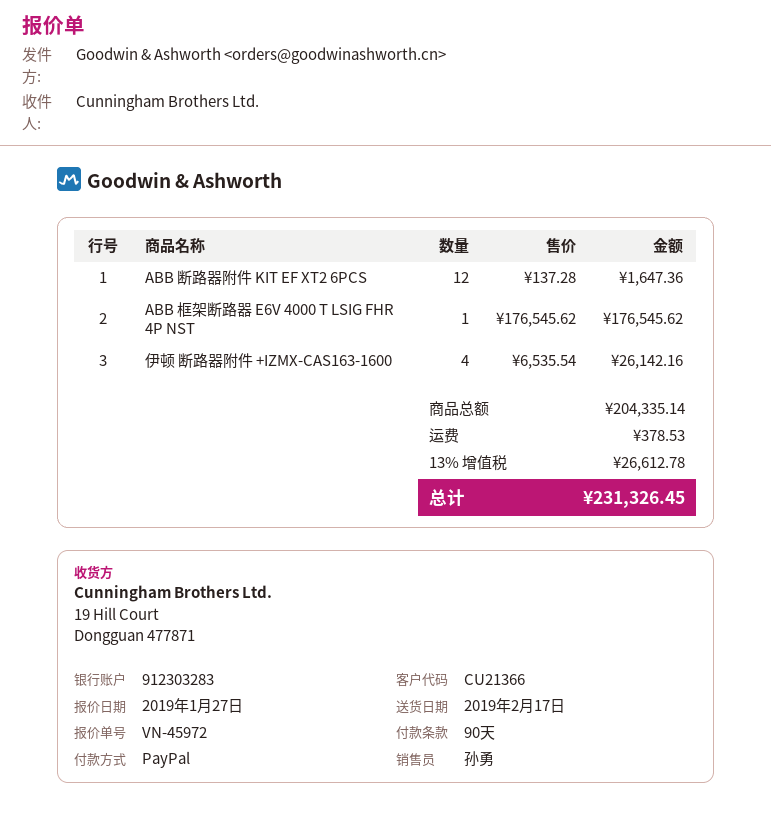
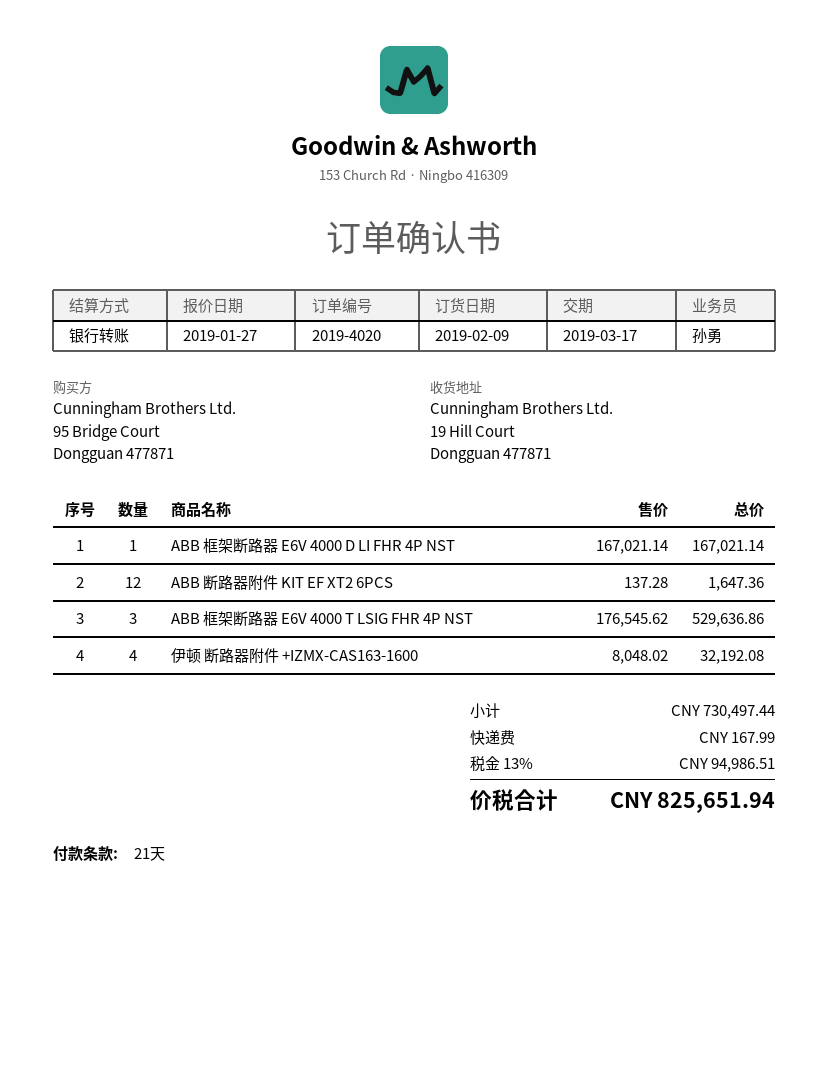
delivery date: 2019-02-17 -> 2019-03-17
payment terms: 90 days -> 21 days
payment method: PayPal -> bank transfer
ABB 框架断路器 E6V 4000 T LSIG FHR 4P NST: 1 x 176545.62 = 176545.62 -> 3 x 176545.62 = 529636.86
伊顿 断路器附件 +IZMX-CAS163-1600: 4 x 6535.54 = 26142.16 -> 4 x 8048.02 = 32192.08
ABB 框架断路器 E6V 4000 D LI FHR 4P NST: none -> 1 x 167021.14 = 167021.14
subtotal: 204335.14 -> 730497.44
shipping: 378.53 -> 167.99
tax: 13% = 26612.78 -> 13% = 94986.51
total: 231326.45 -> 825651.94

